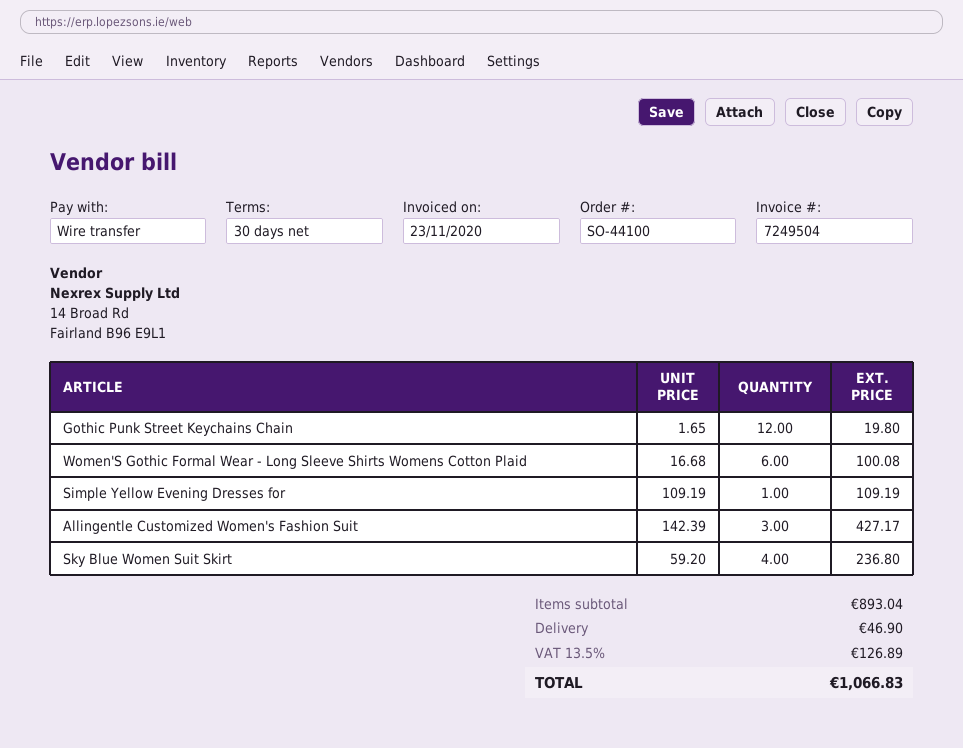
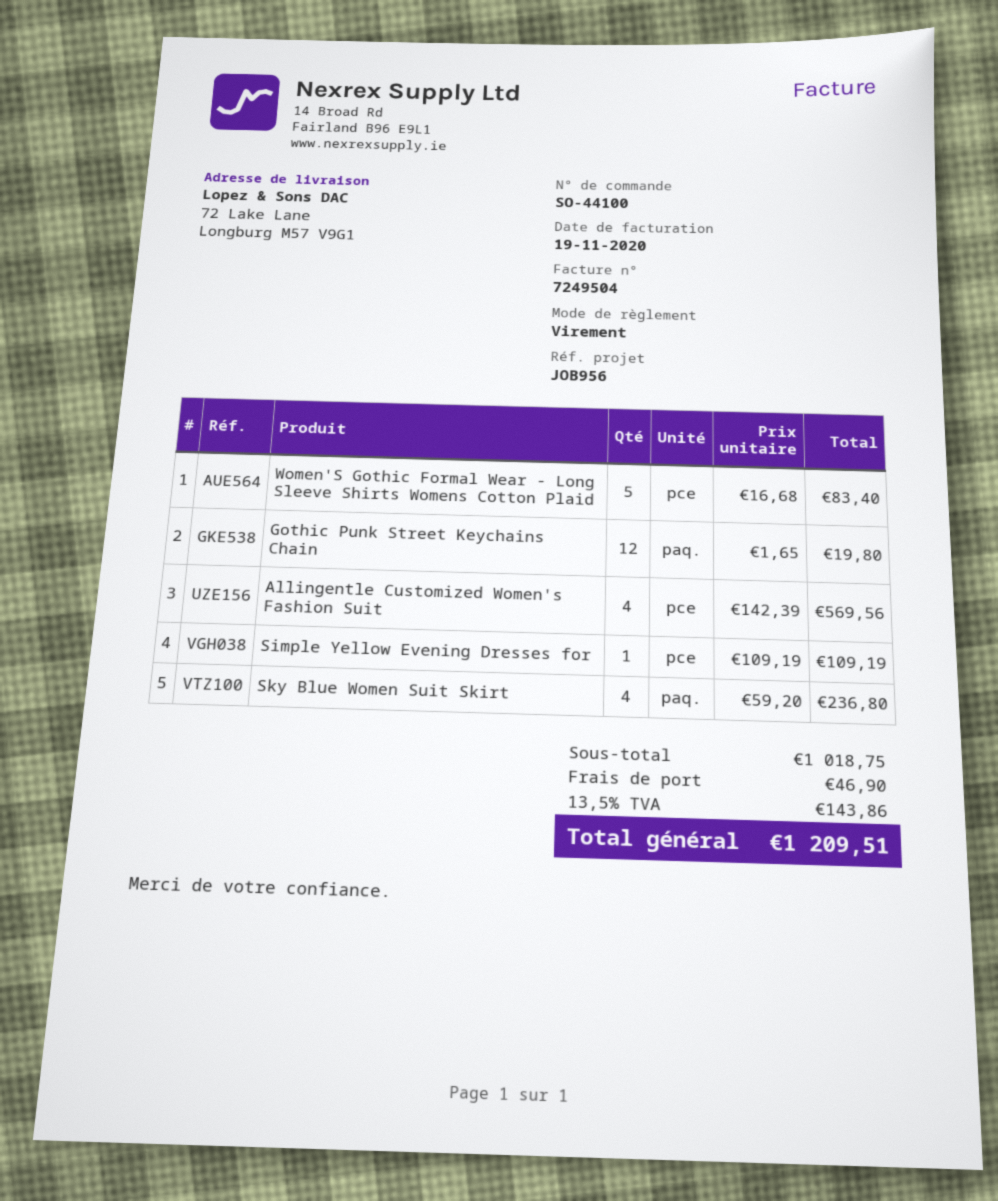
invoice date: 2020-11-23 -> 2020-11-19
Women'S Gothic Formal Wear - Long Sleeve Shirts Womens Cotton Plaid: 6 x 16.68 = 100.08 -> 5 x 16.68 = 83.40
Allingentle Customized Women's Fashion Suit: 3 x 142.39 = 427.17 -> 4 x 142.39 = 569.56
subtotal: 893.04 -> 1018.75
tax: 13.5% = 126.89 -> 13.5% = 143.86
total: 1066.83 -> 1209.51

